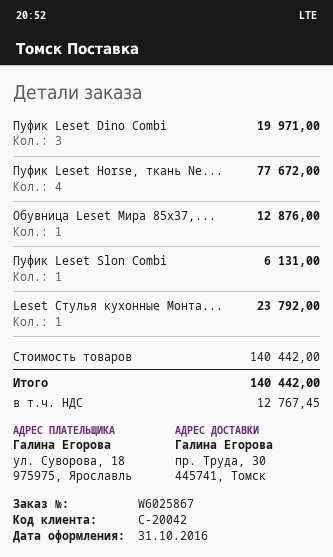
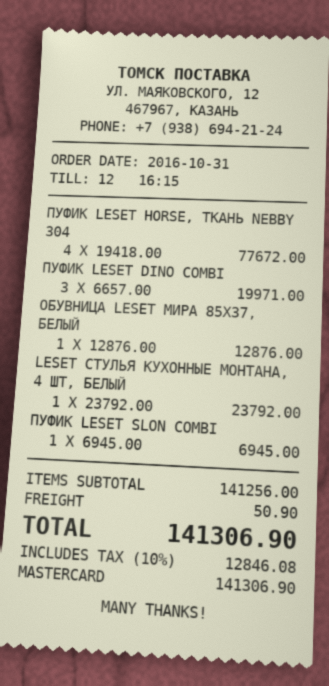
Пуфик Leset Slon Combi: 1 for 6131.00 -> 1 for 6945.00
subtotal: 140442.00 -> 141256.00
shipping: none -> 50.90
tax: 12767.45 -> 12846.08
total: 140442.00 -> 141306.90

